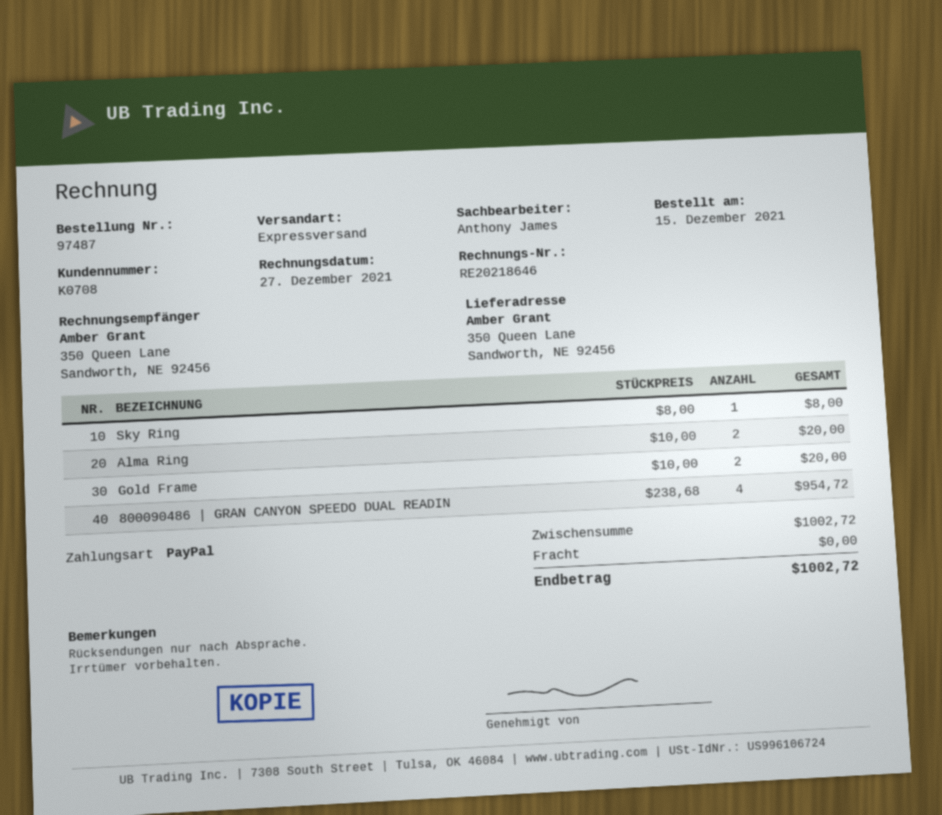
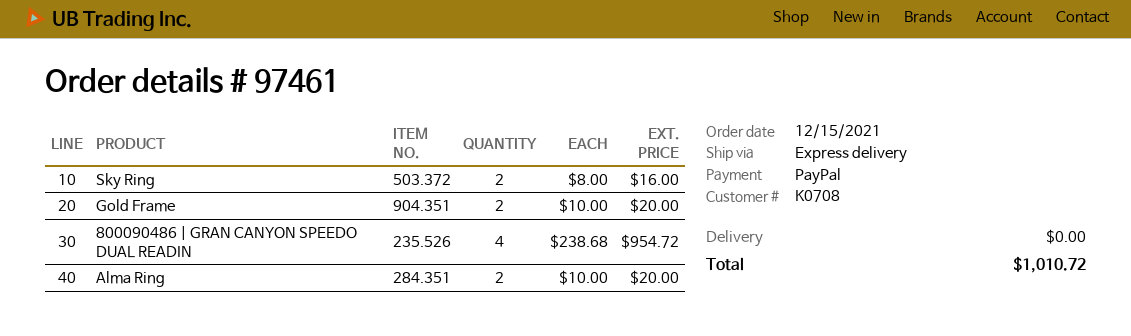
order number: 97487 -> 97461
Sky Ring: 1 x 8.00 = 8.00 -> 2 x 8.00 = 16.00
total: 1002.72 -> 1010.72

